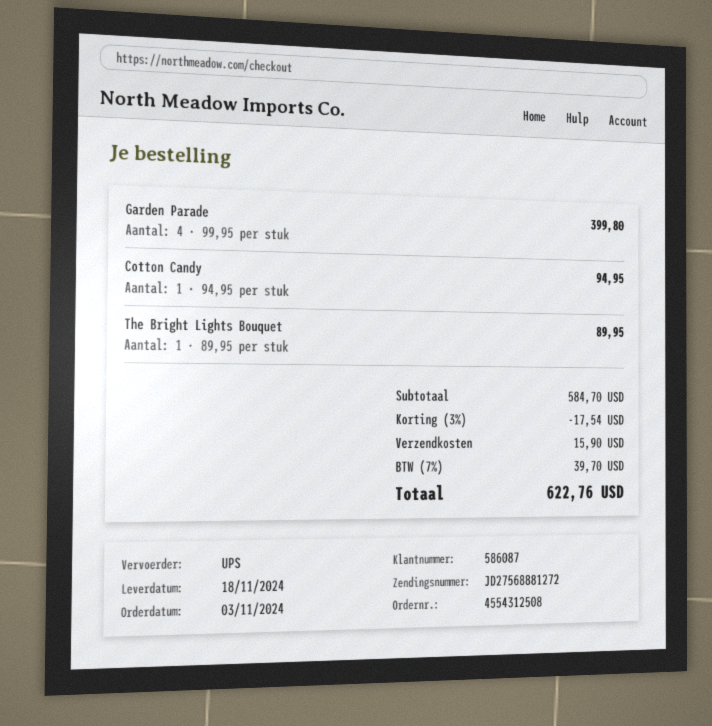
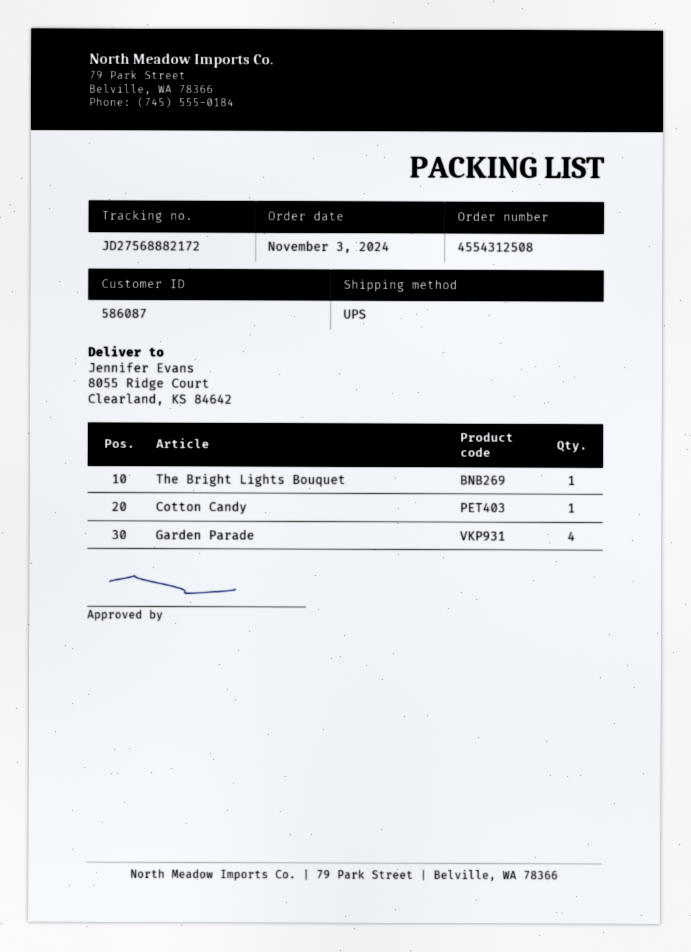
tracking number: JD27568881272 -> JD27568882172

